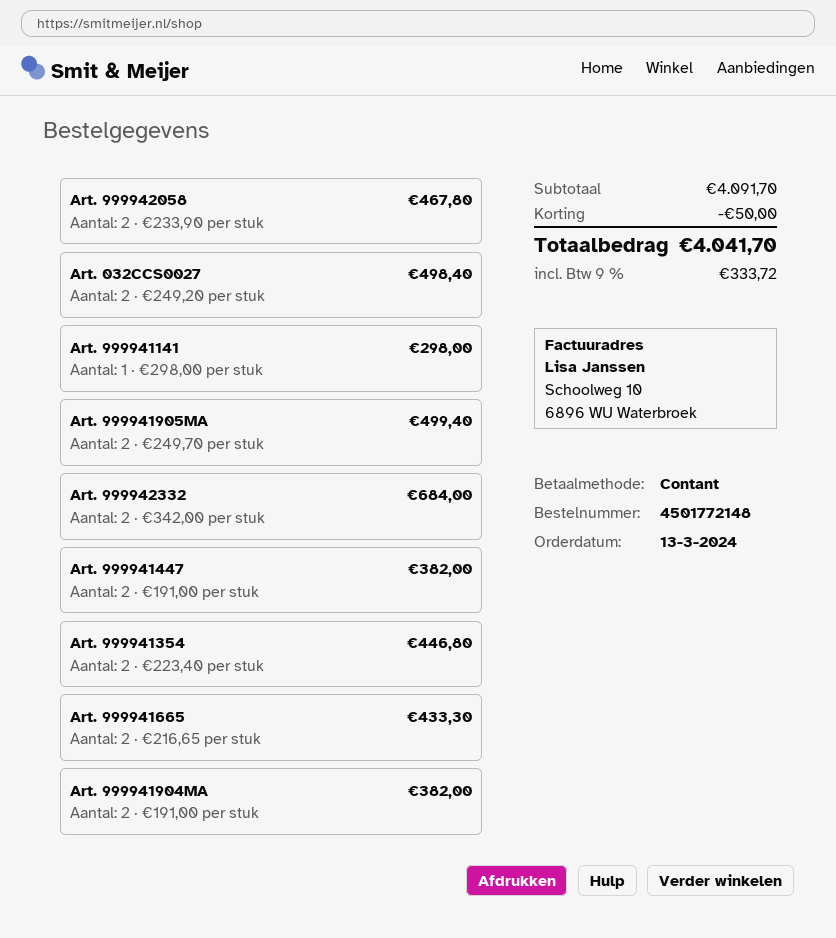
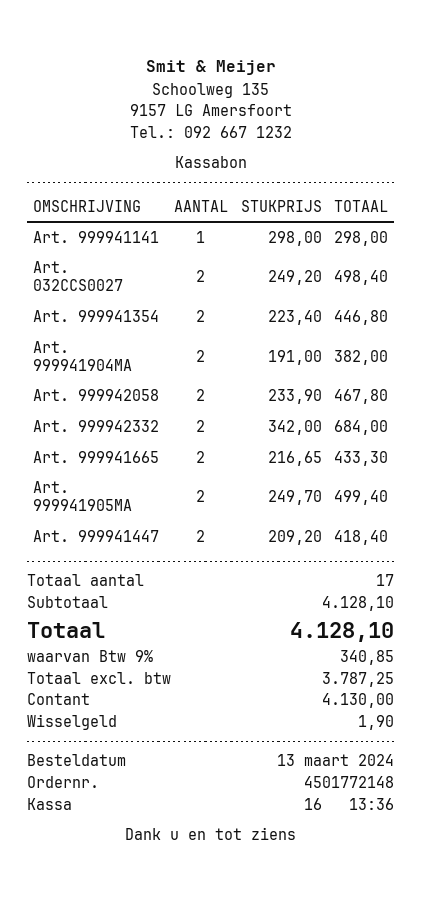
Art. 999941447: 2 x 191.00 = 382.00 -> 2 x 209.20 = 418.40
subtotal: 4091.70 -> 4128.10
discount: 50.00 -> none
tax: 9% = 333.72 -> 9% = 340.85
total: 4041.70 -> 4128.10

